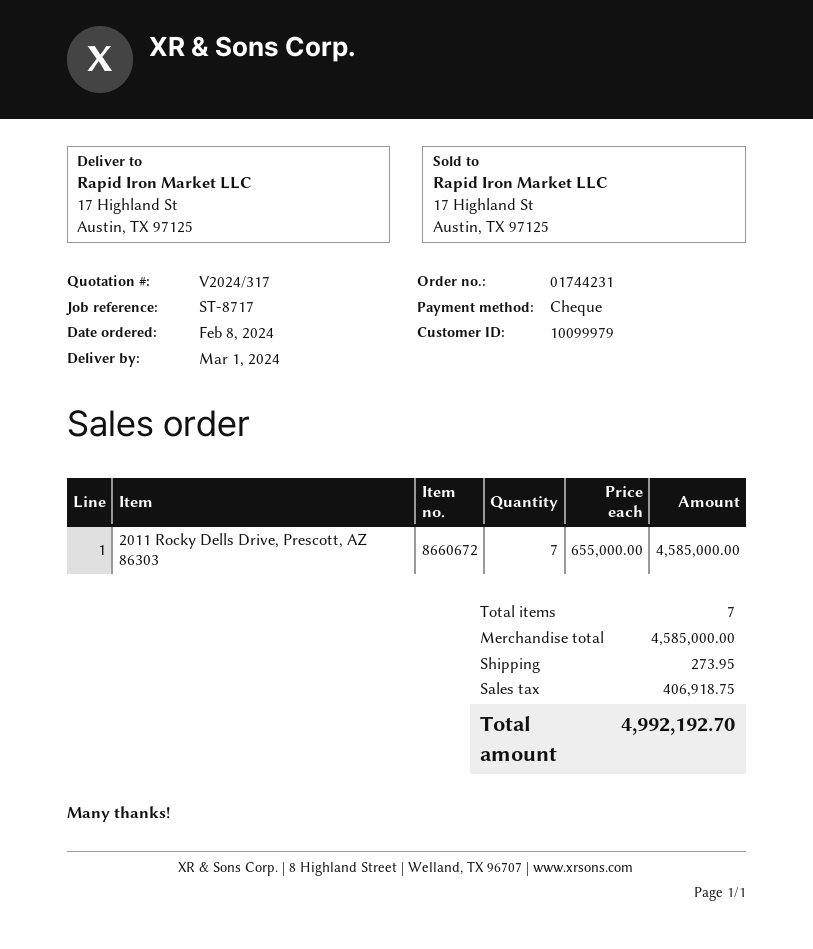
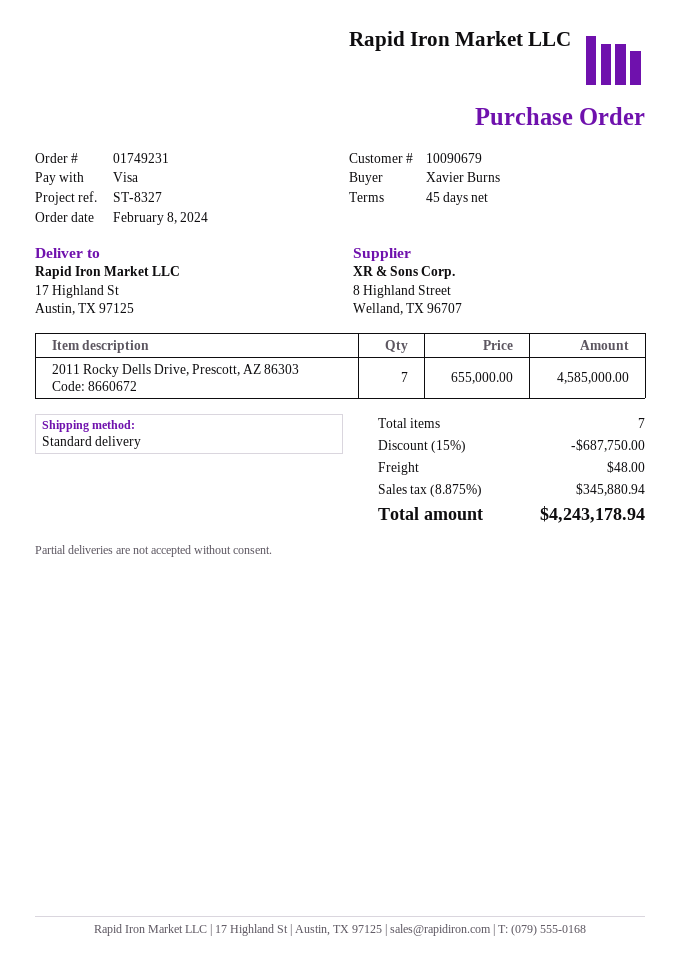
order number: 01744231 -> 01749231
customer number: 10099979 -> 10090679
reference: ST-8717 -> ST-8327
payment method: cheque -> Visa
discount: none -> 15% = 687750.00
shipping: 273.95 -> 48.00
tax: 406918.75 -> 345880.94
total: 4992192.70 -> 4243178.94

